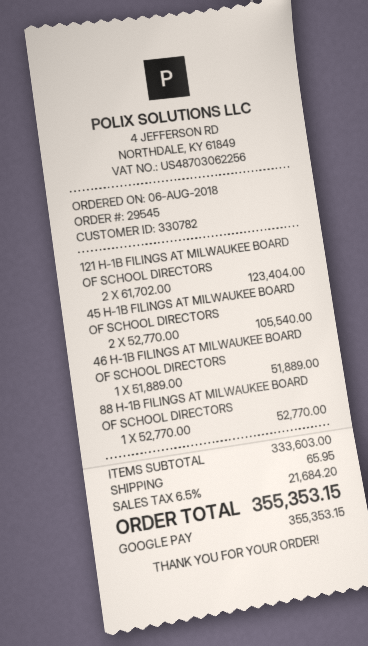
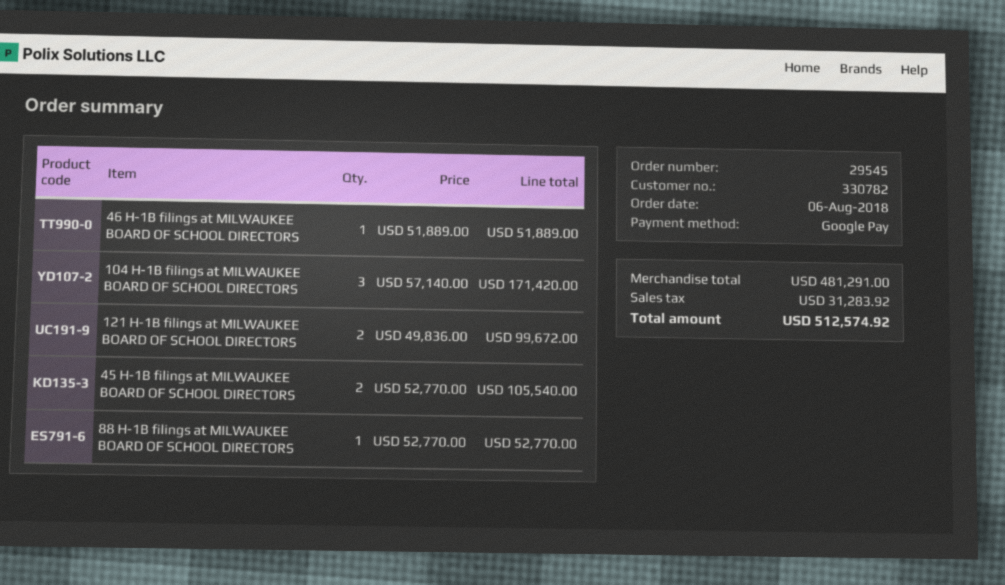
121 H-1B FILINGS AT MILWAUKEE BOARD OF SCHOOL DIRECTORS: 2 x 61702.00 = 123404.00 -> 2 x 49836.00 = 99672.00
104 H-1B filings at MILWAUKEE BOARD OF SCHOOL DIRECTORS: none -> 3 x 57140.00 = 171420.00
subtotal: 333603.00 -> 481291.00
shipping: 65.95 -> none
tax: 21684.20 -> 31283.92
total: 355353.15 -> 512574.92

